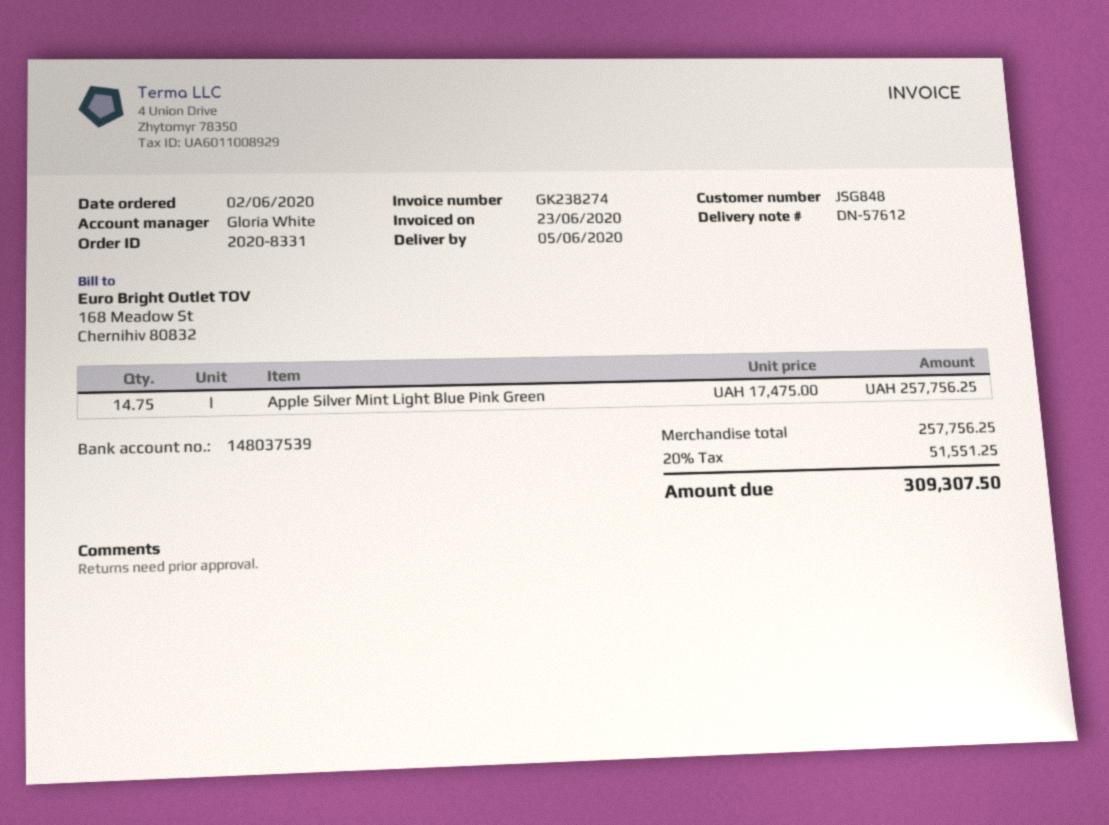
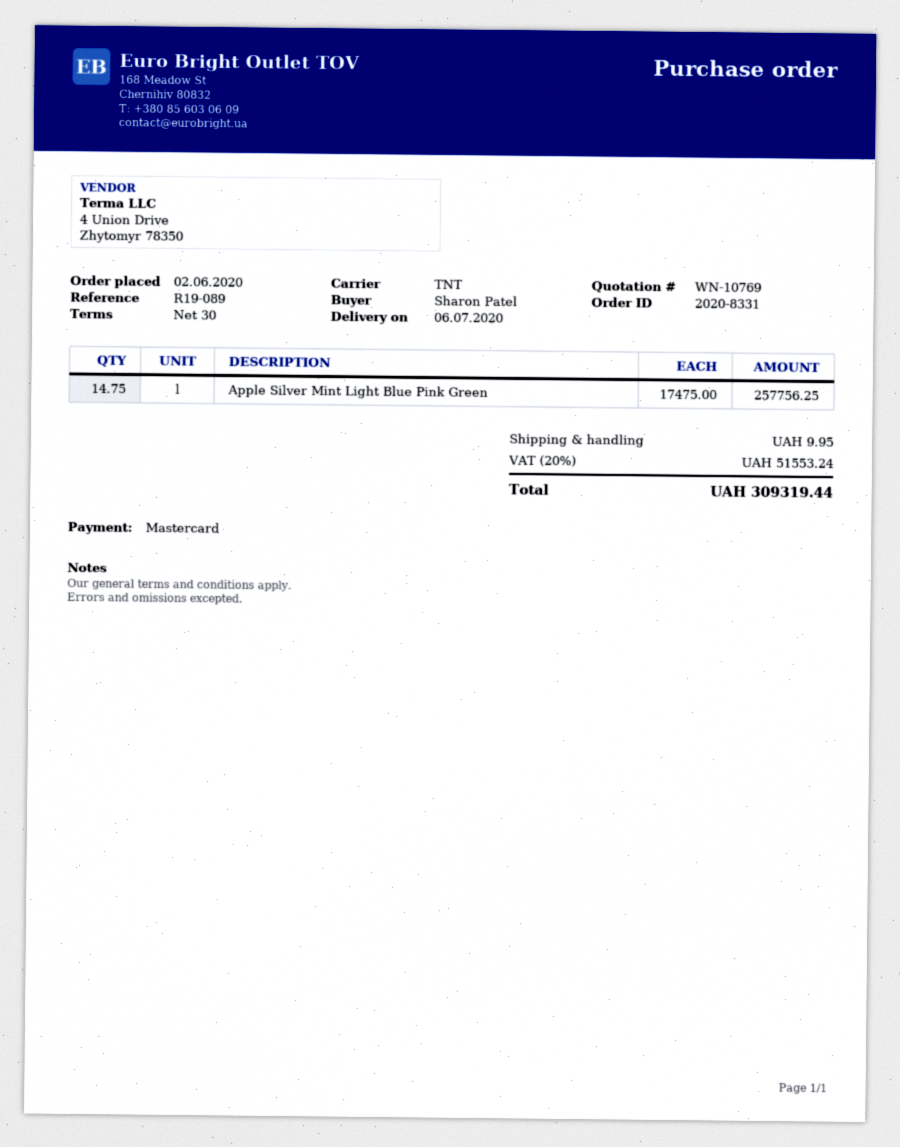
delivery date: 2020-06-05 -> 2020-07-06
shipping: none -> 9.95
tax: 20% = 51551.25 -> 20% = 51553.24
total: 309307.50 -> 309319.44

